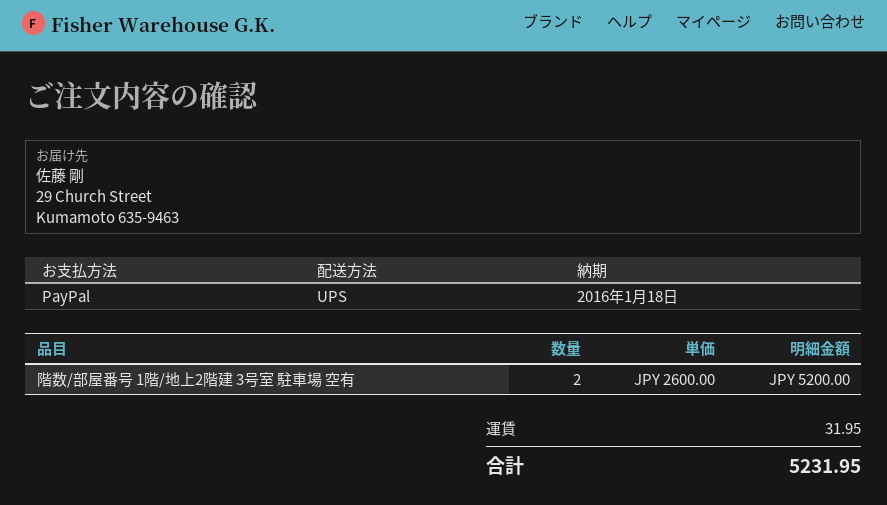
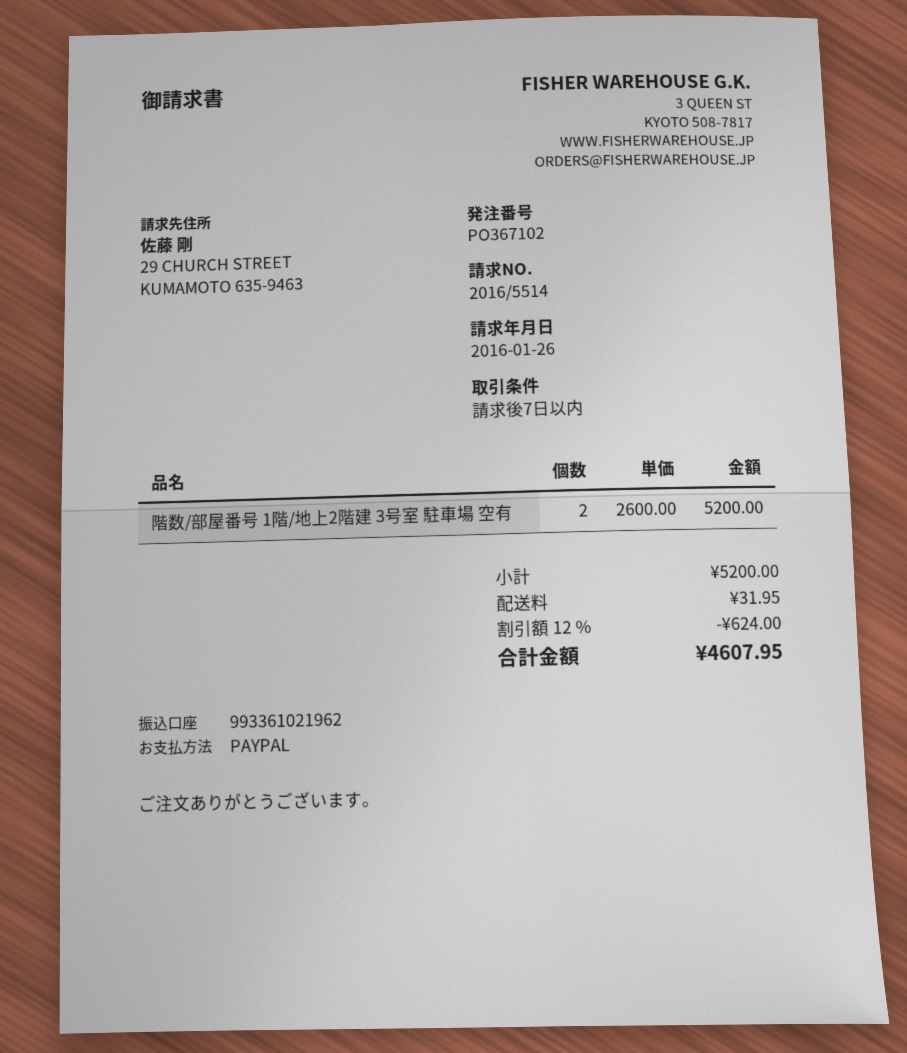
discount: none -> 12% = 624.00
total: 5231.95 -> 4607.95

